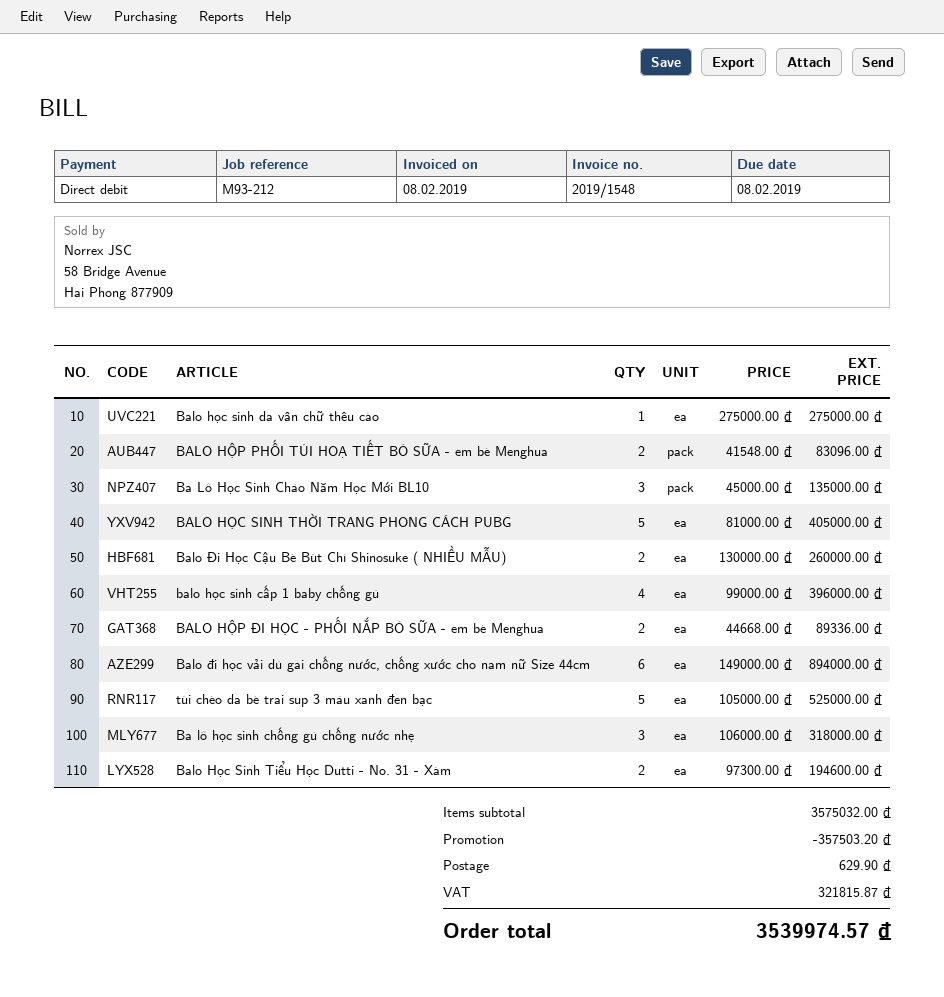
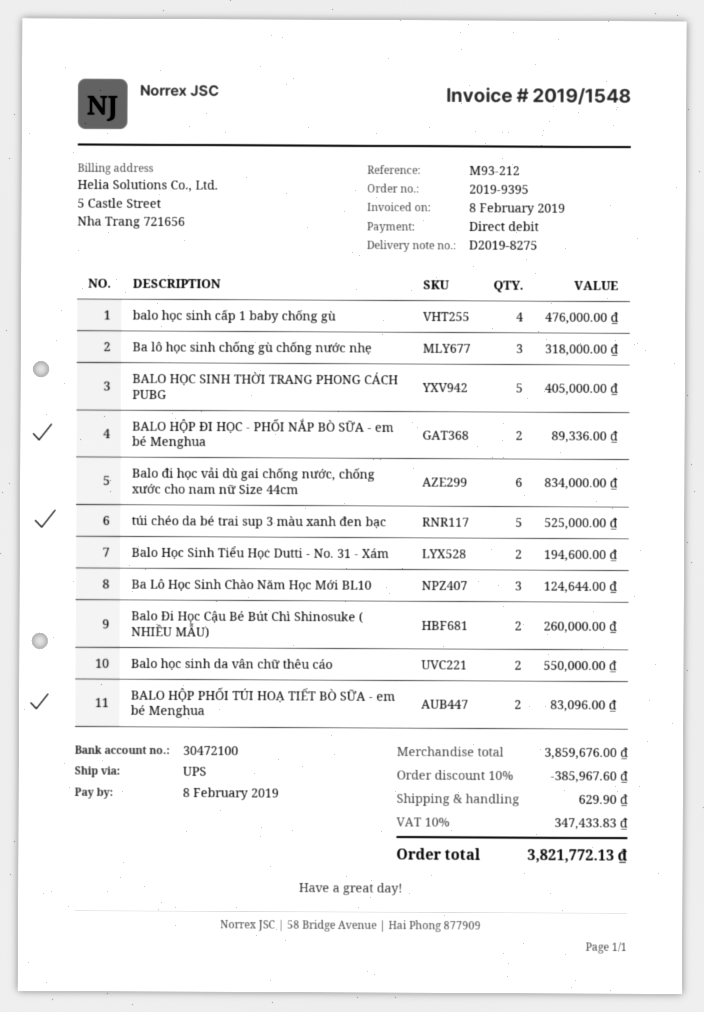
Balo học sinh da vân chữ thêu cáo: 1 for 275000.00 -> 2 for 550000.00
Ba Lô Học Sinh Chào Năm Học Mới BL10: 3 for 135000.00 -> 3 for 124644.00
balo học sinh cấp 1 baby chống gù: 4 for 396000.00 -> 4 for 476000.00
Balo đi học vải dù gai chống nước, chống xước cho nam nữ Size 44cm: 6 for 894000.00 -> 6 for 834000.00
subtotal: 3575032.00 -> 3859676.00
discount: 357503.20 -> 385967.60
tax: 321815.87 -> 347433.83
total: 3539974.57 -> 3821772.13

